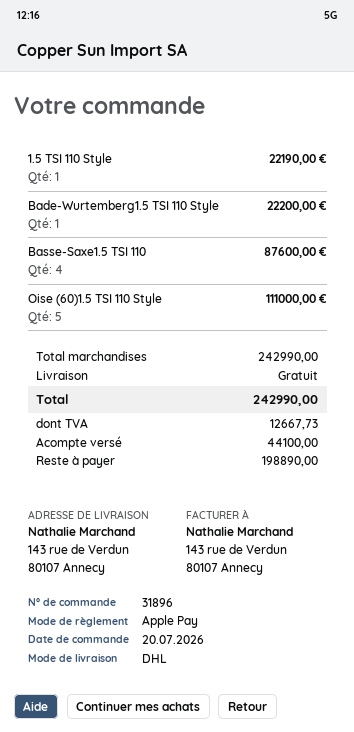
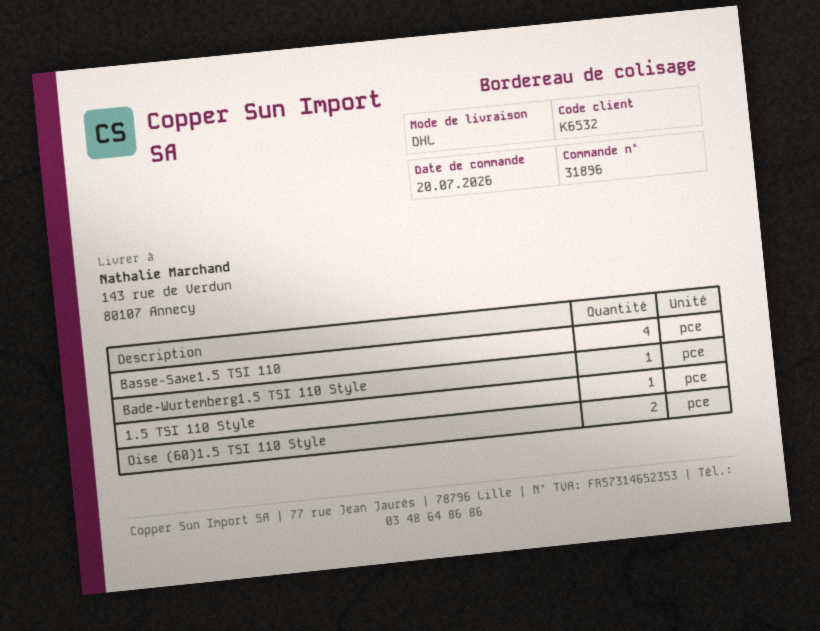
Oise (60)1.5 TSI 110 Style: 5 -> 2

